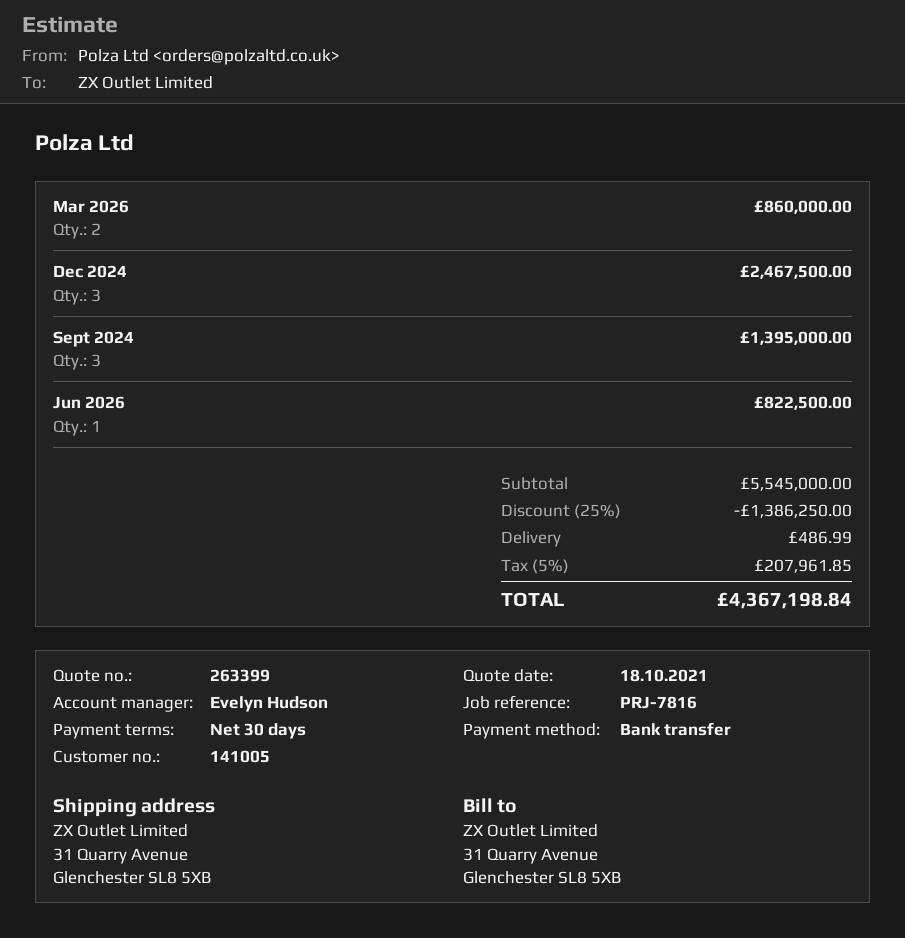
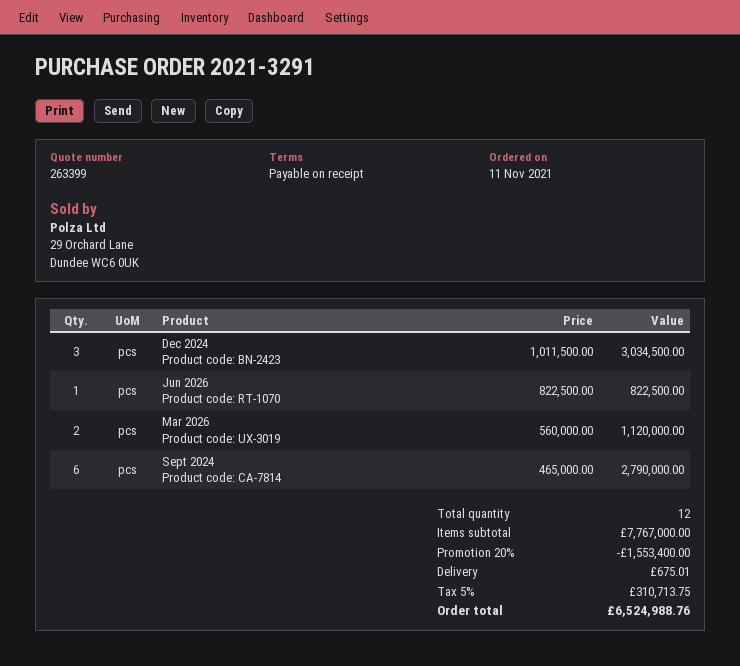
payment terms: 30 days -> on receipt
Mar 2026: 2 for 860000.00 -> 2 for 1120000.00
Dec 2024: 3 for 2467500.00 -> 3 for 3034500.00
Sept 2024: 3 for 1395000.00 -> 6 for 2790000.00
subtotal: 5545000.00 -> 7767000.00
discount: 25% = 1386250.00 -> 20% = 1553400.00
shipping: 486.99 -> 675.01
tax: 5% = 207961.85 -> 5% = 310713.75
total: 4367198.84 -> 6524988.76

